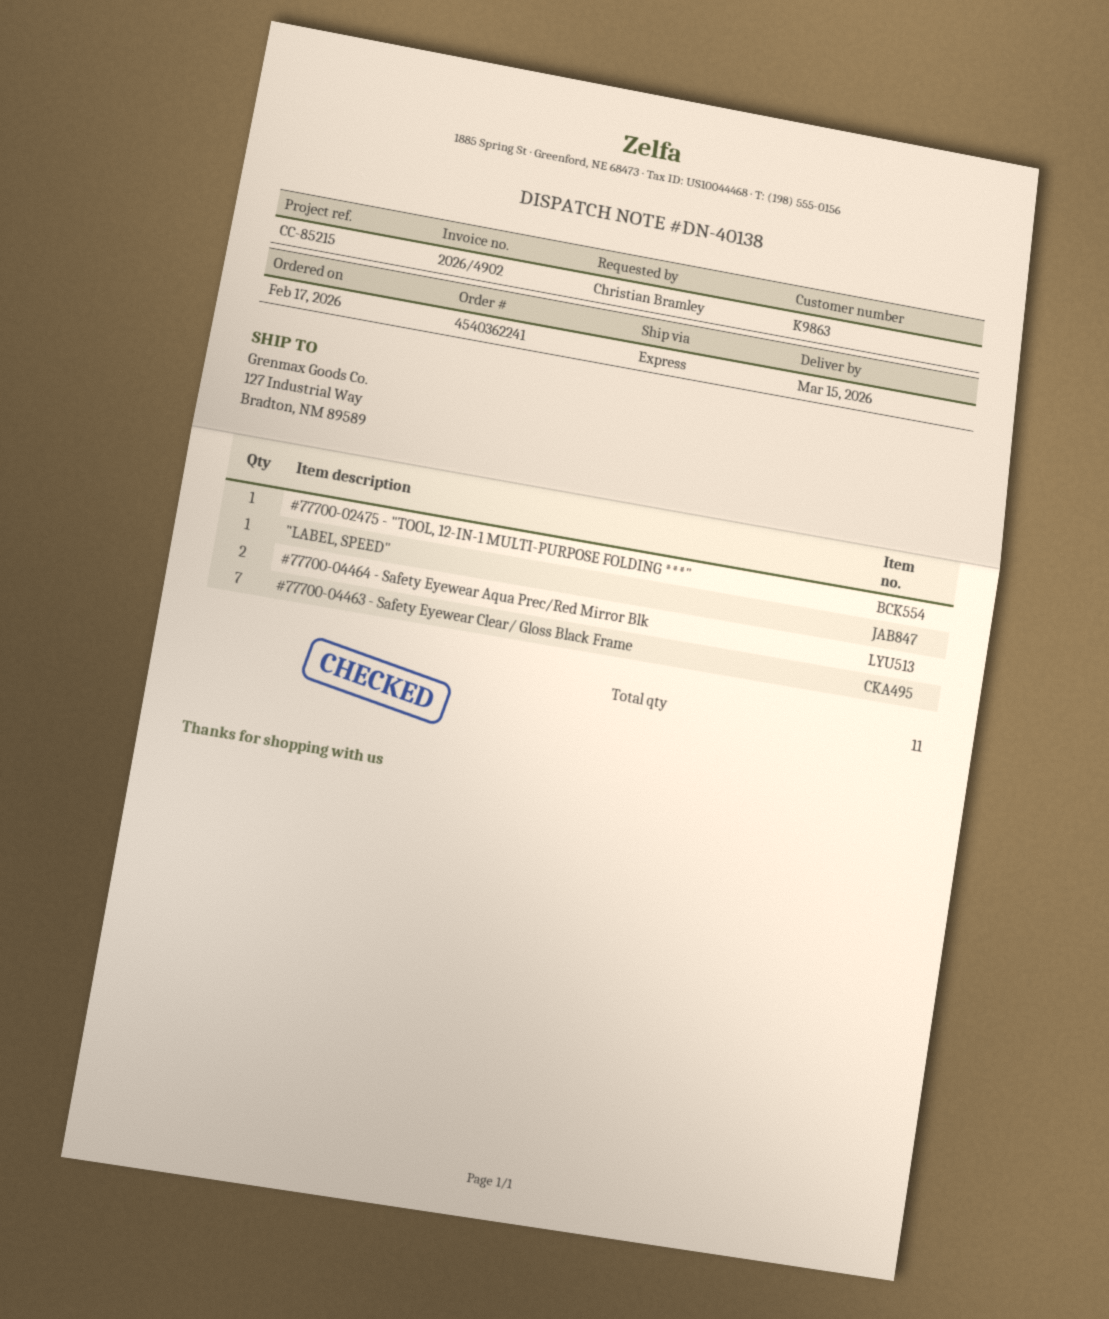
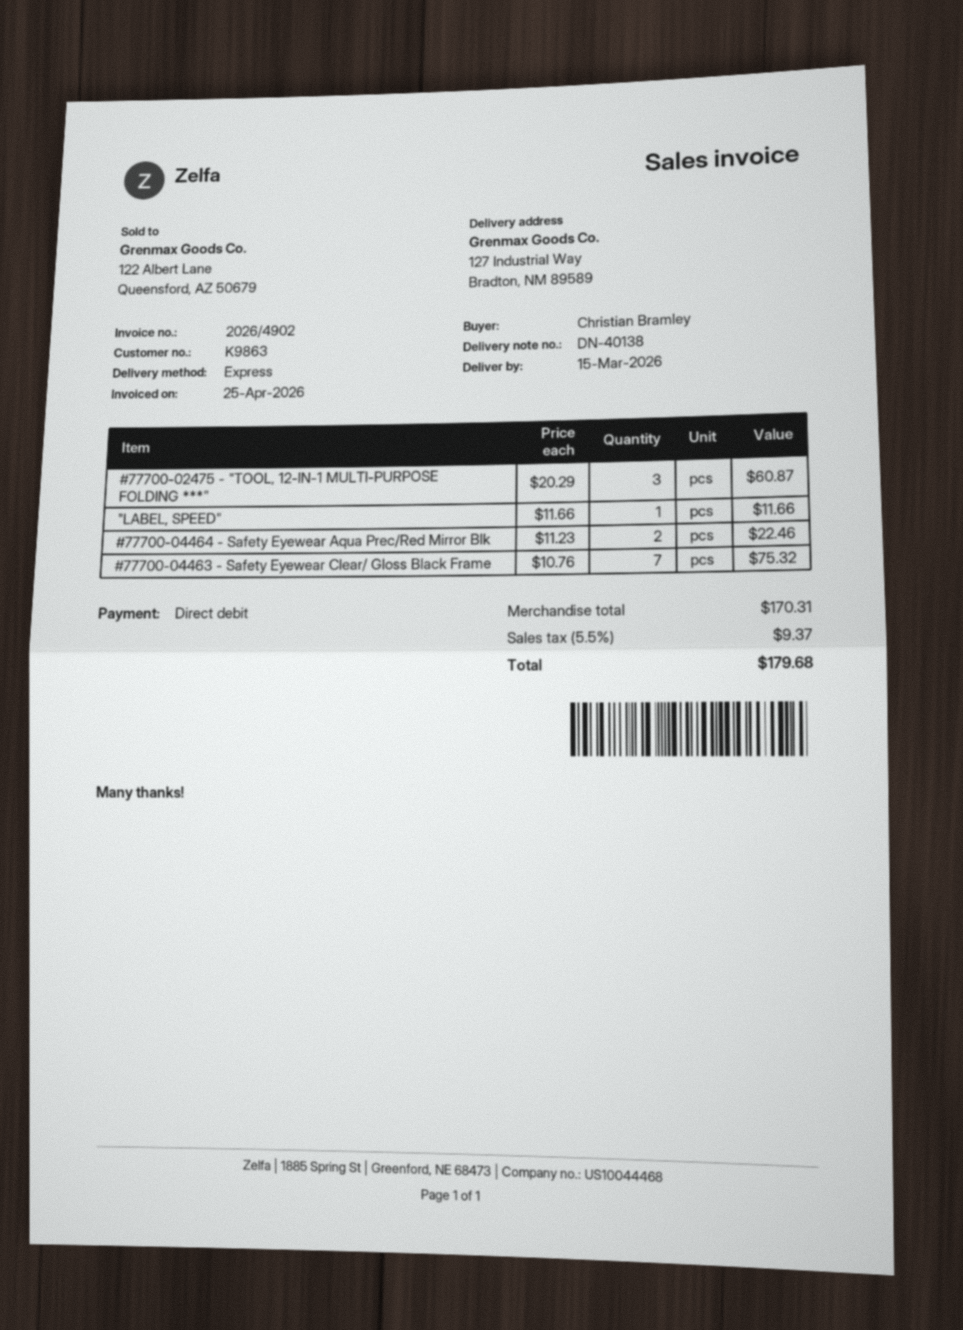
#77700-02475 - "TOOL, 12-IN-1 MULTI-PURPOSE FOLDING ***": 1 -> 3

